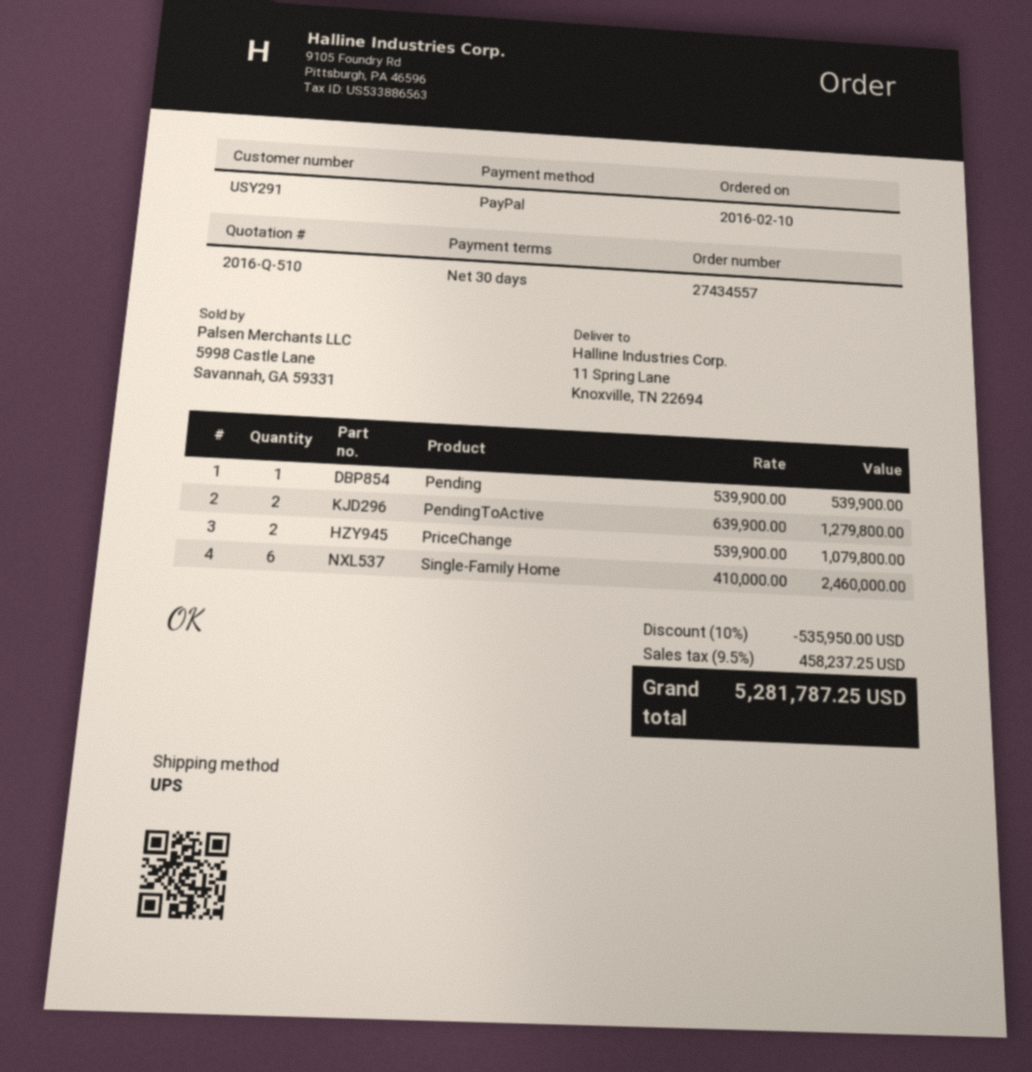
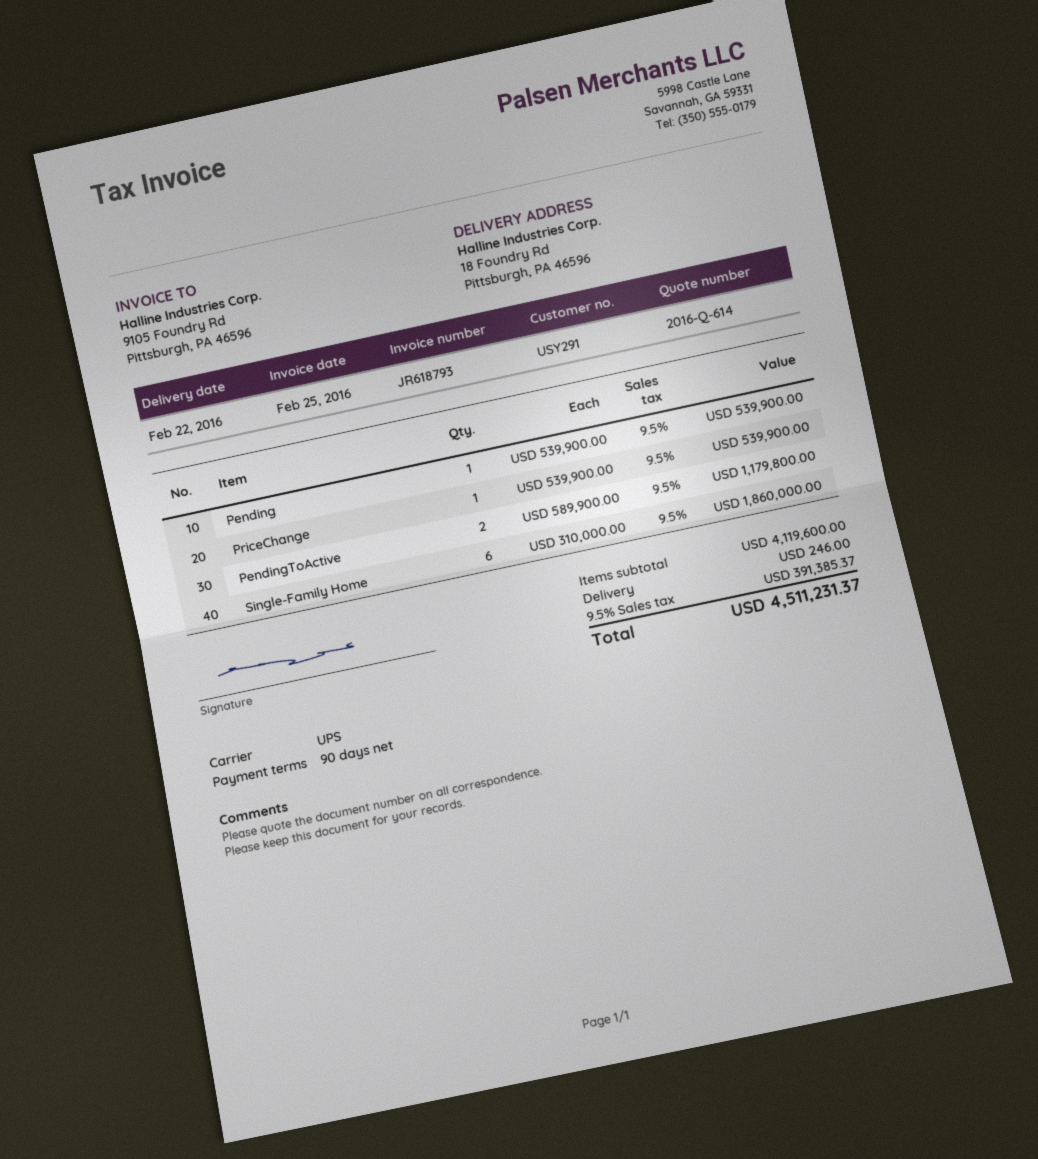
quote number: 2016-Q-510 -> 2016-Q-614
payment terms: 30 days -> 90 days
ship to: 11 Spring Lane, Knoxville, TN 22694 -> 18 Foundry Rd, Pittsburgh, PA 46596
PendingToActive: 2 x 639900.00 = 1279800.00 -> 2 x 589900.00 = 1179800.00
PriceChange: 2 x 539900.00 = 1079800.00 -> 1 x 539900.00 = 539900.00
Single-Family Home: 6 x 410000.00 = 2460000.00 -> 6 x 310000.00 = 1860000.00
discount: 10% = 535950.00 -> none
shipping: none -> 246.00
tax: 9.5% = 458237.25 -> 9.5% = 391385.37
total: 5281787.25 -> 4511231.37

